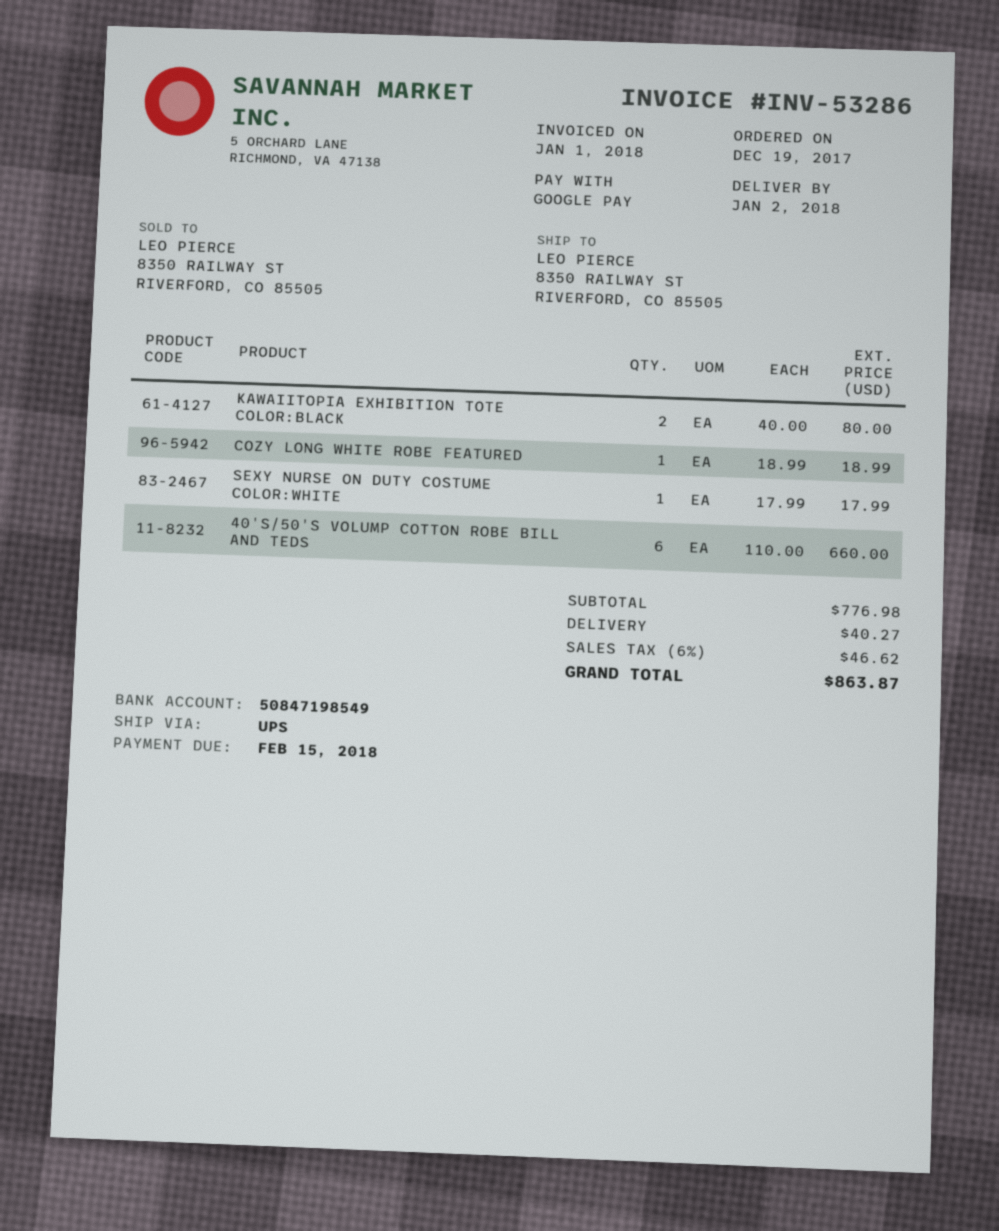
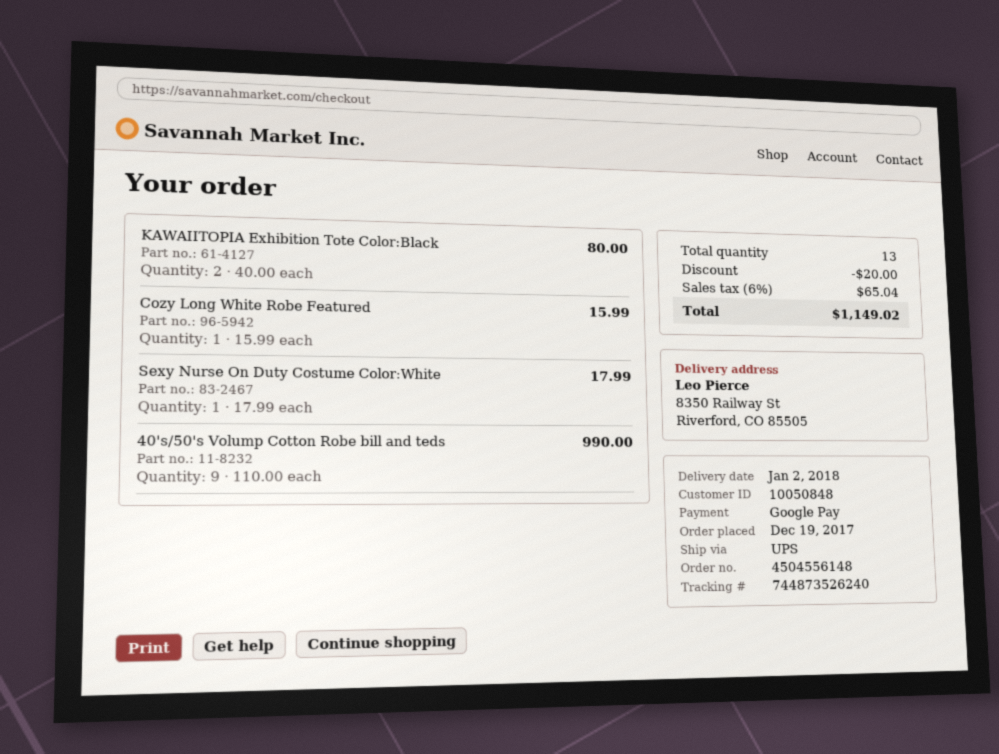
COZY LONG WHITE ROBE FEATURED: 1 x 18.99 = 18.99 -> 1 x 15.99 = 15.99
40'S/50'S VOLUMP COTTON ROBE BILL AND TEDS: 6 x 110.00 = 660.00 -> 9 x 110.00 = 990.00
discount: none -> 20.00
shipping: 40.27 -> none
tax: 6% = 46.62 -> 6% = 65.04
total: 863.87 -> 1149.02

